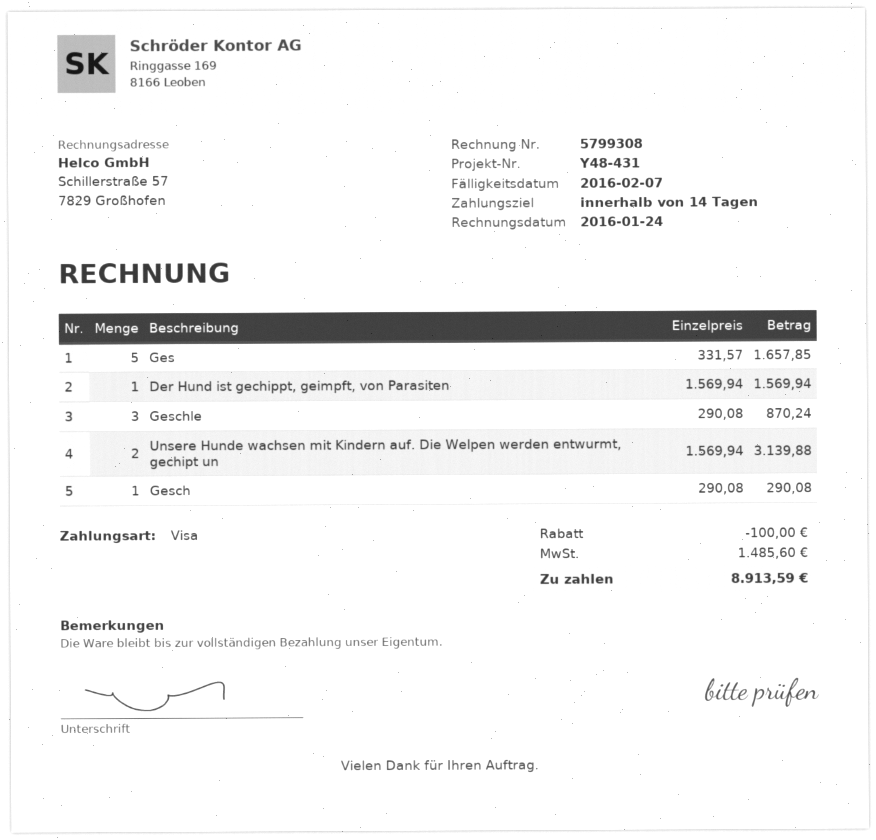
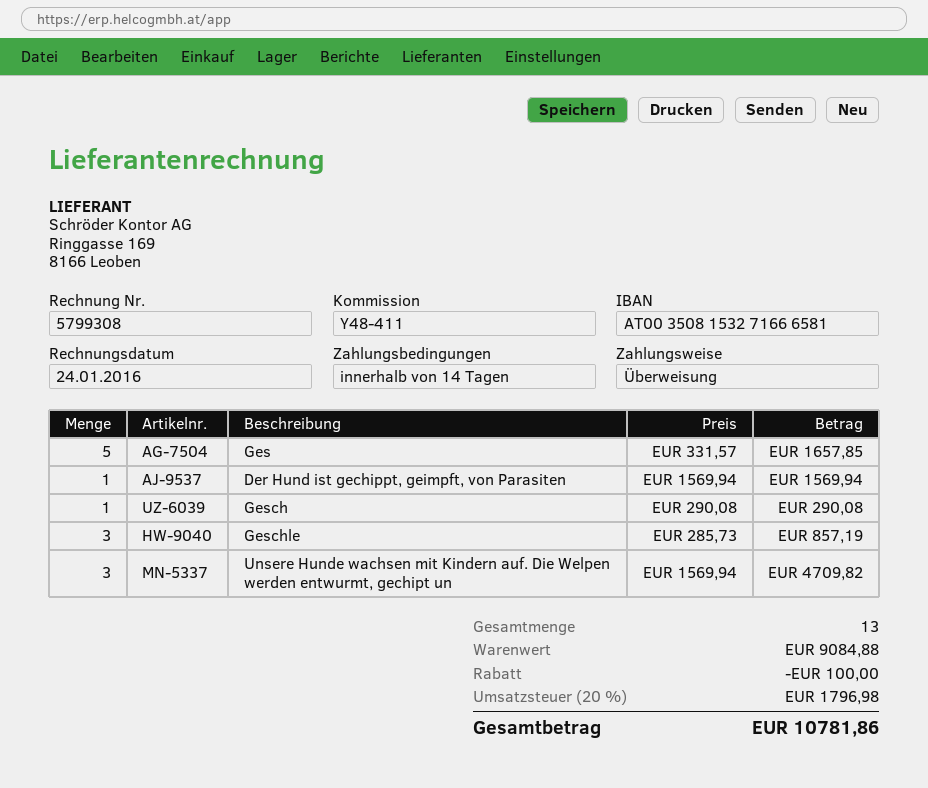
reference: Y48-431 -> Y48-411
payment method: Visa -> bank transfer
Geschle: 3 x 290.08 = 870.24 -> 3 x 285.73 = 857.19
Unsere Hunde wachsen mit Kindern auf. Die Welpen werden entwurmt, gechipt un: 2 x 1569.94 = 3139.88 -> 3 x 1569.94 = 4709.82
tax: 1485.60 -> 1796.98
total: 8913.59 -> 10781.86

